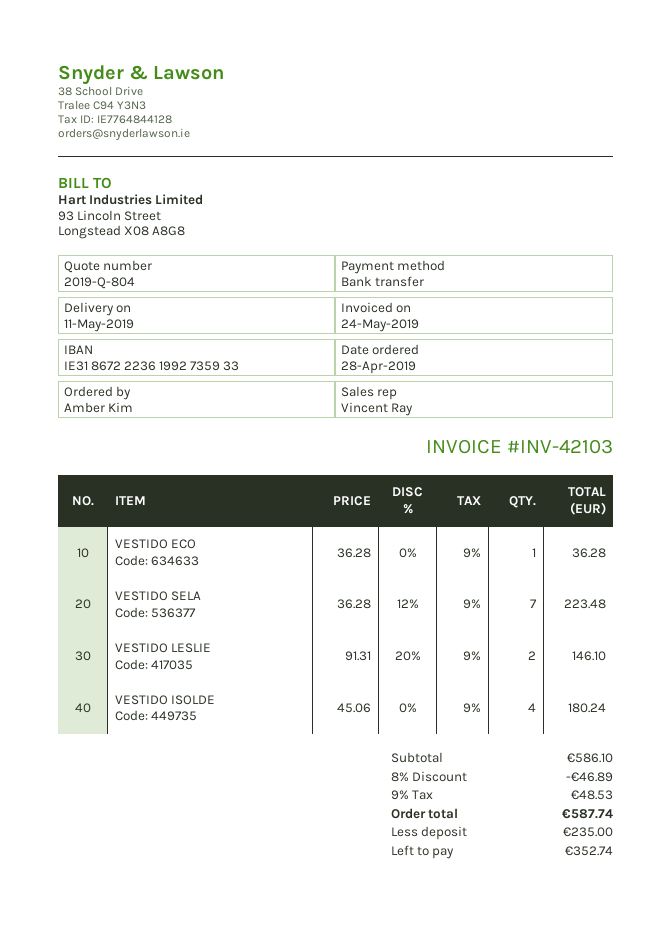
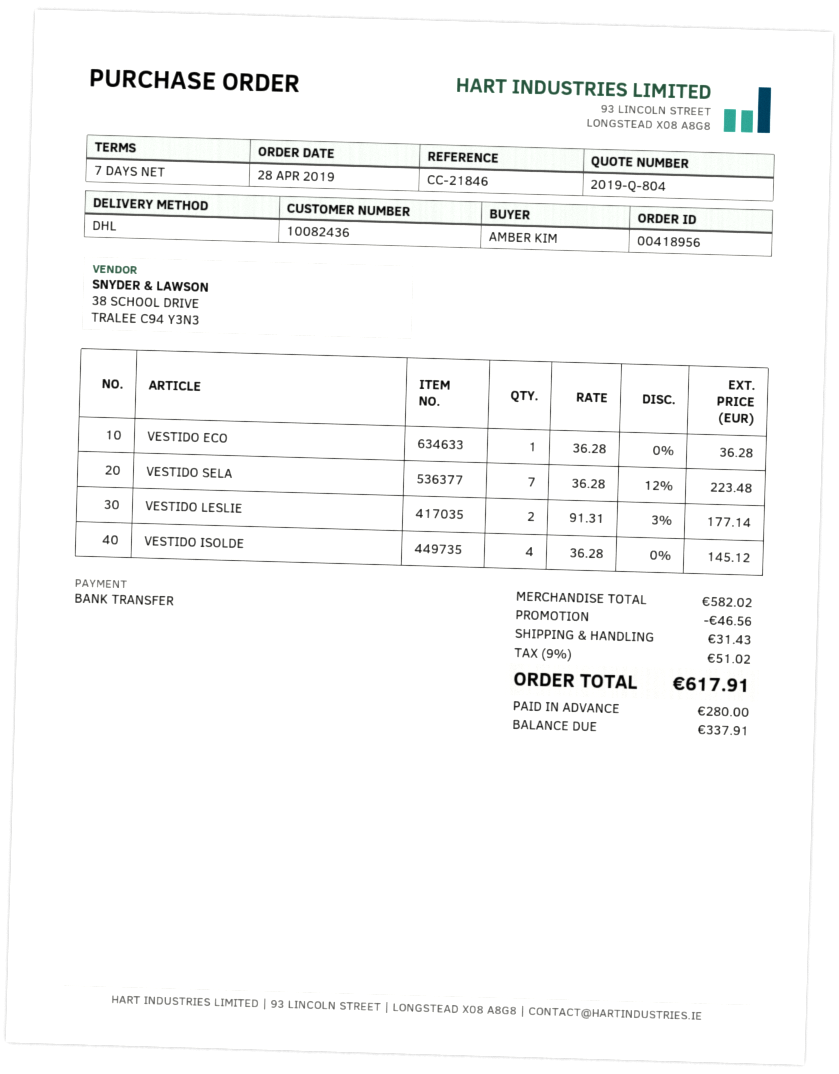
VESTIDO LESLIE: 2 x 91.31 - 20% = 146.10 -> 2 x 91.31 - 3% = 177.14
VESTIDO ISOLDE: 4 x 45.06 = 180.24 -> 4 x 36.28 = 145.12
subtotal: 586.10 -> 582.02
discount: 46.89 -> 46.56
shipping: none -> 31.43
tax: 9% = 48.53 -> 9% = 51.02
total: 587.74 -> 617.91
deposit: 235.00 -> 280.00
balance: 352.74 -> 337.91

